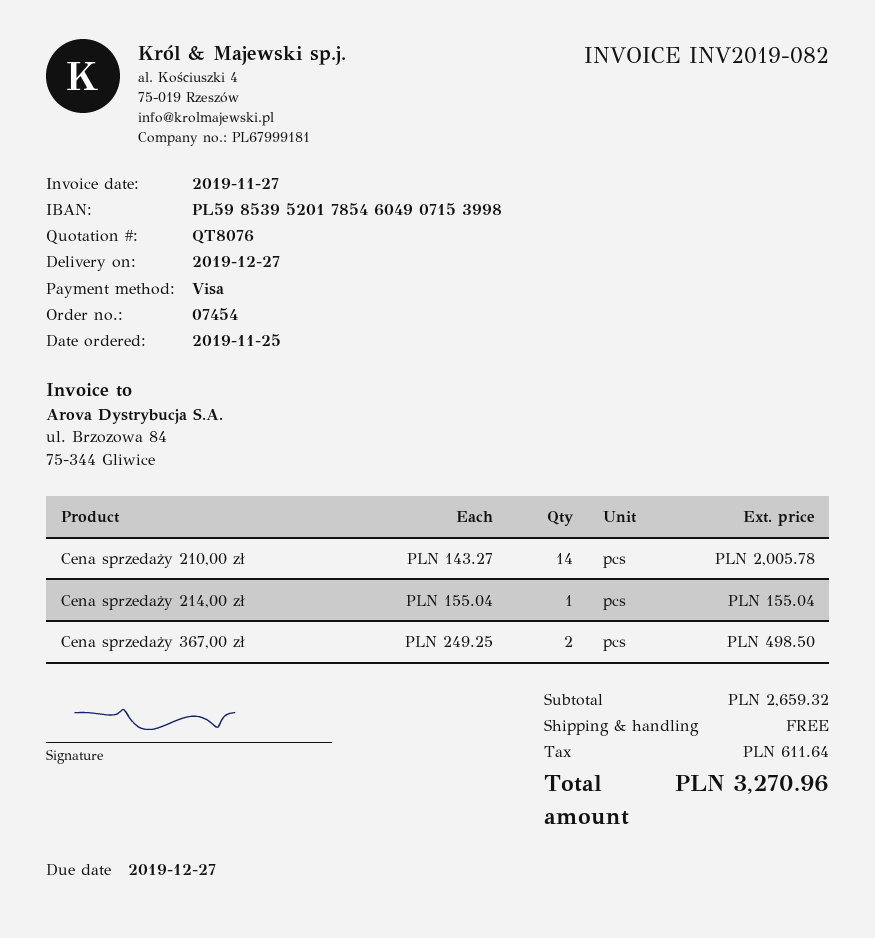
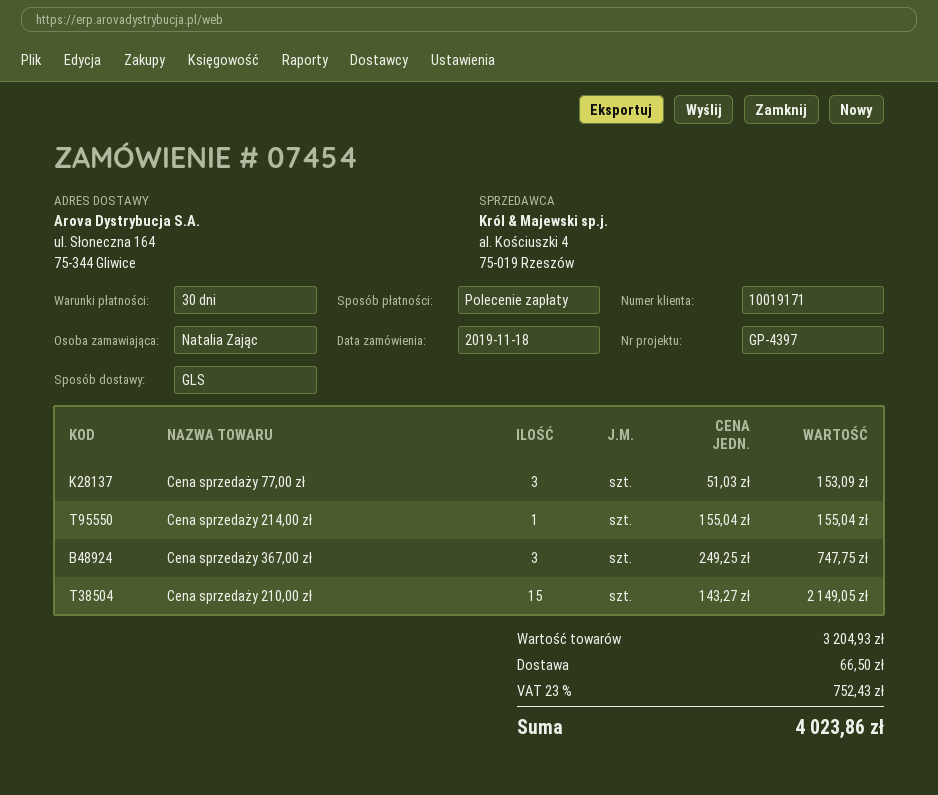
order date: 2019-11-25 -> 2019-11-18
payment method: Visa -> direct debit
Cena sprzedaży 210,00 zł: 14 x 143.27 = 2005.78 -> 15 x 143.27 = 2149.05
Cena sprzedaży 367,00 zł: 2 x 249.25 = 498.50 -> 3 x 249.25 = 747.75
Cena sprzedaży 77,00 zł: none -> 3 x 51.03 = 153.09
subtotal: 2659.32 -> 3204.93
shipping: 0.00 -> 66.50
tax: 611.64 -> 752.43
total: 3270.96 -> 4023.86

